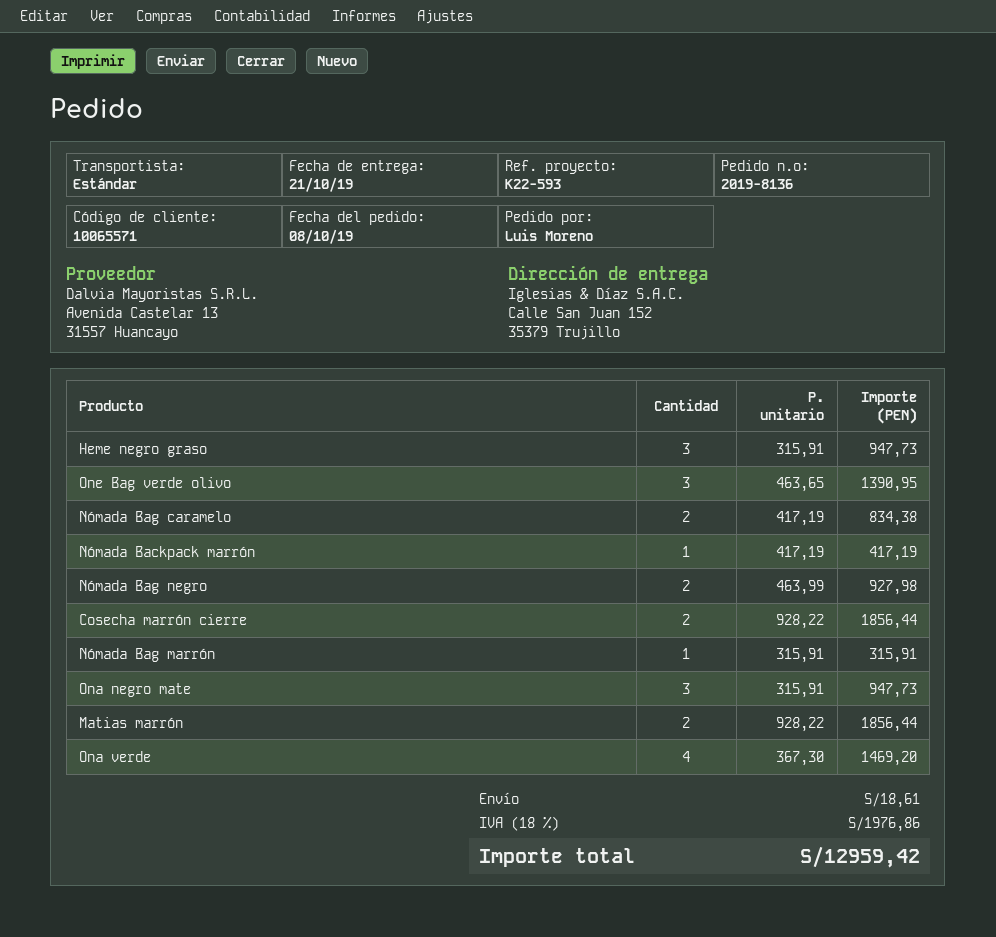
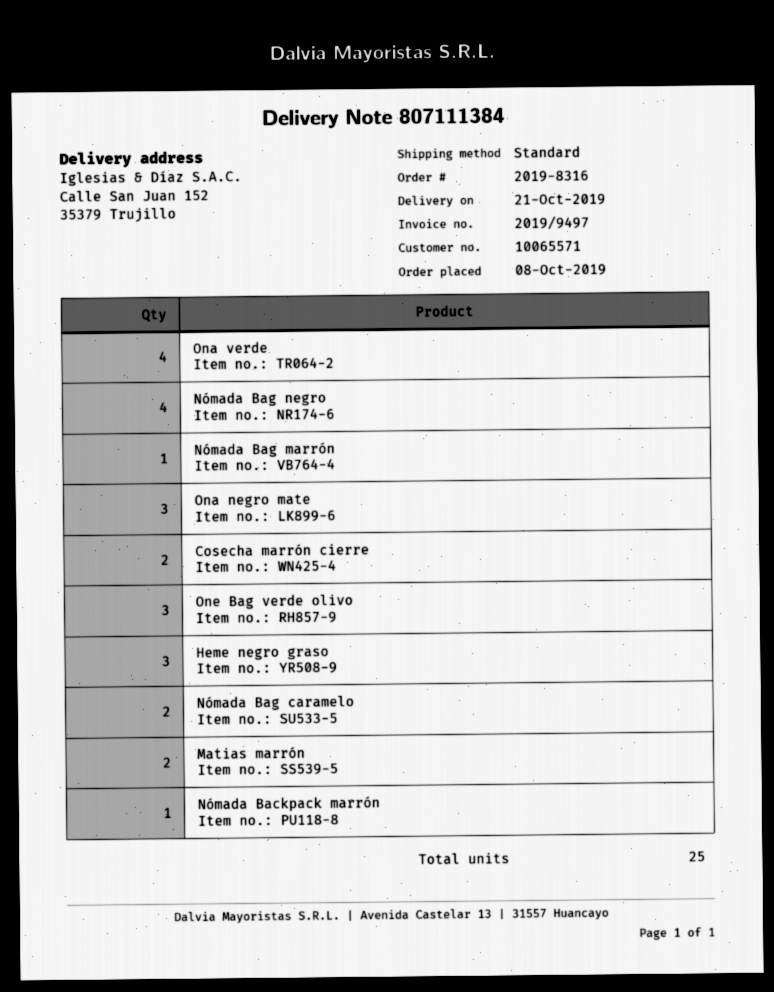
order number: 2019-8136 -> 2019-8316
Nómada Bag negro: 2 -> 4

